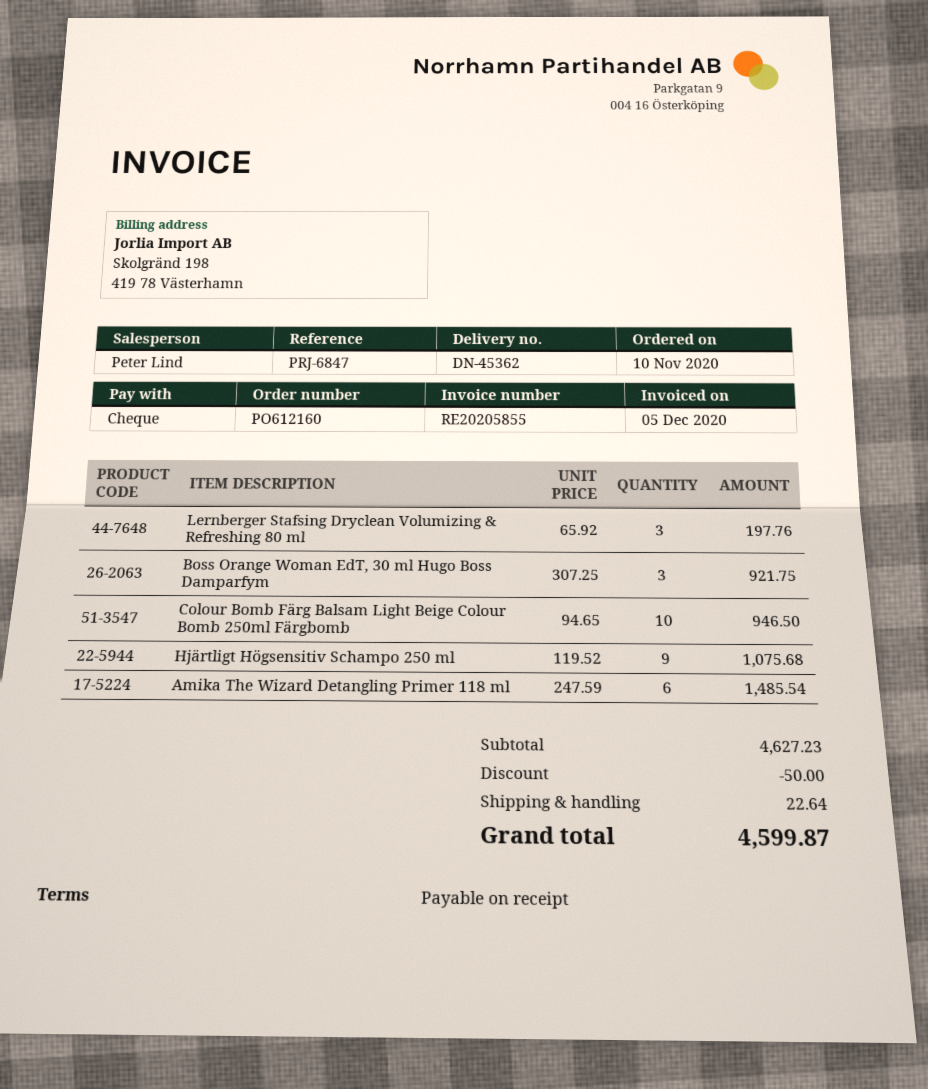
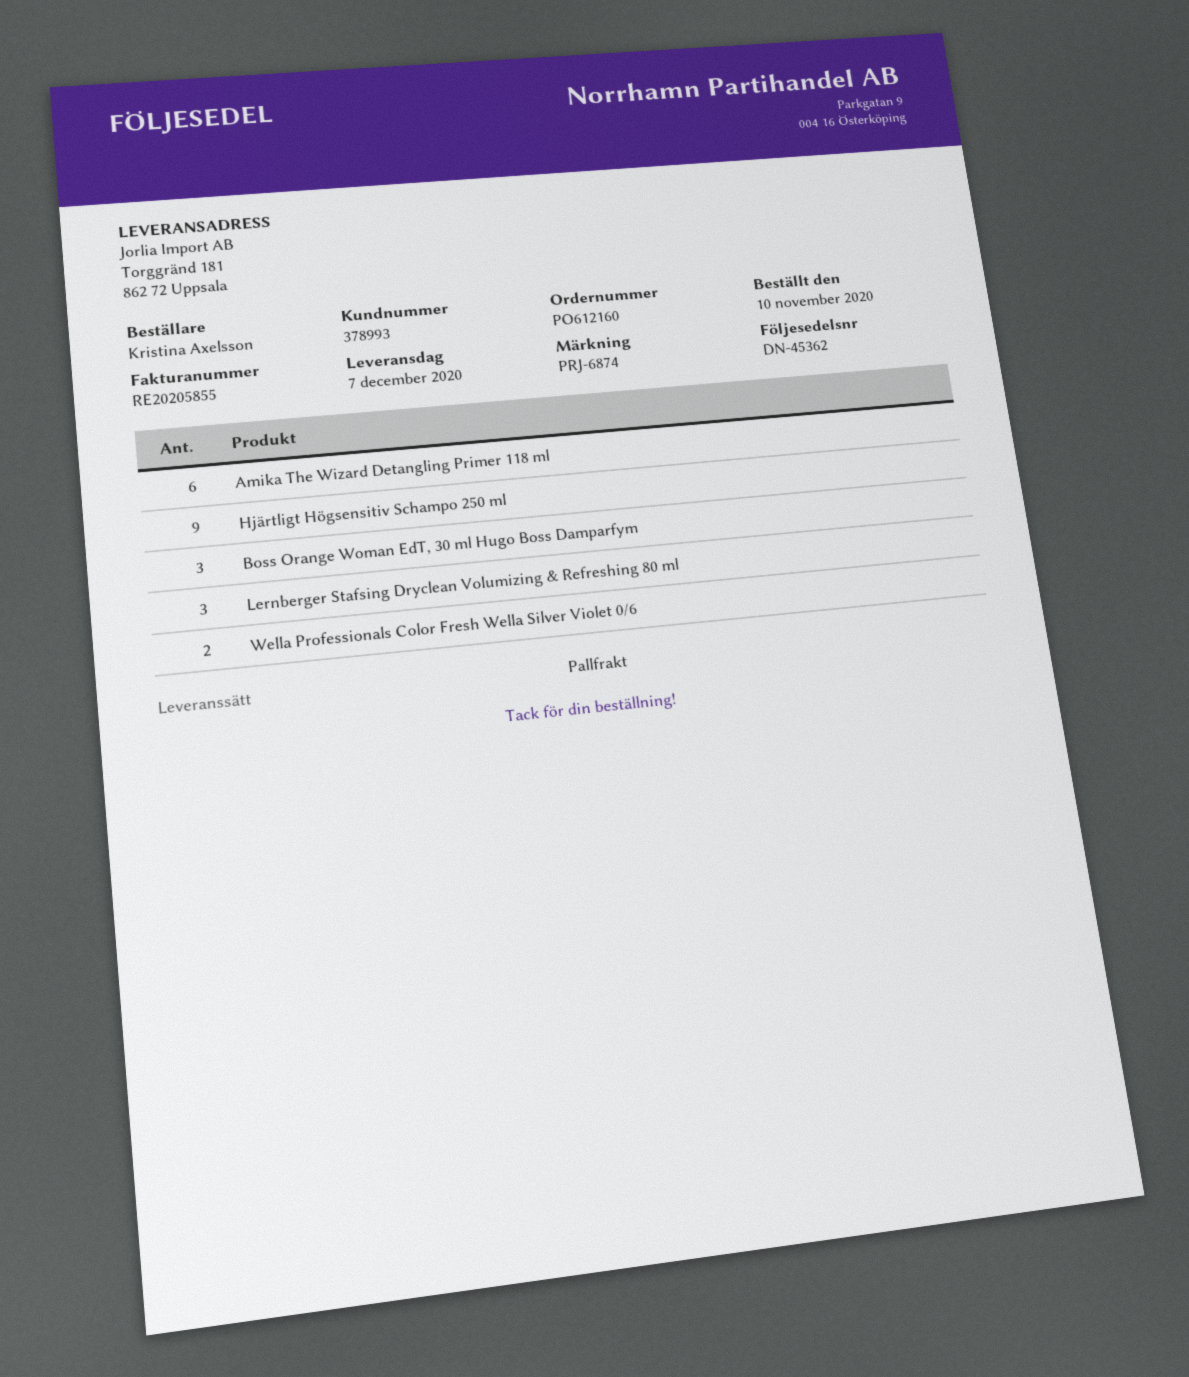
reference: PRJ-6847 -> PRJ-6874
Colour Bomb Färg Balsam Light Beige Colour Bomb 250ml Färgbomb: 10 -> none
Wella Professionals Color Fresh Wella Silver Violet 0/6: none -> 2

